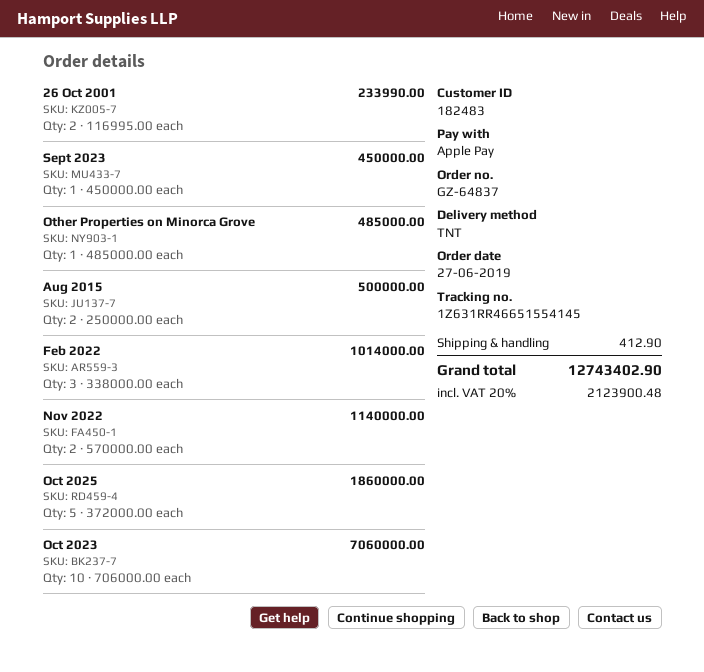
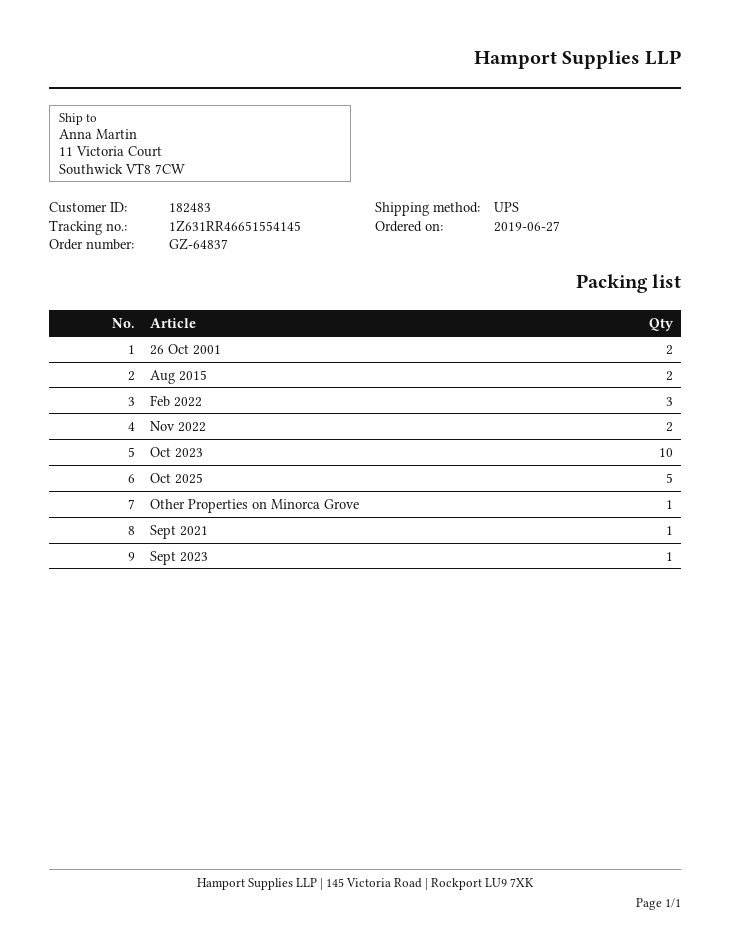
shipping method: TNT -> UPS
Sept 2021: none -> 1

